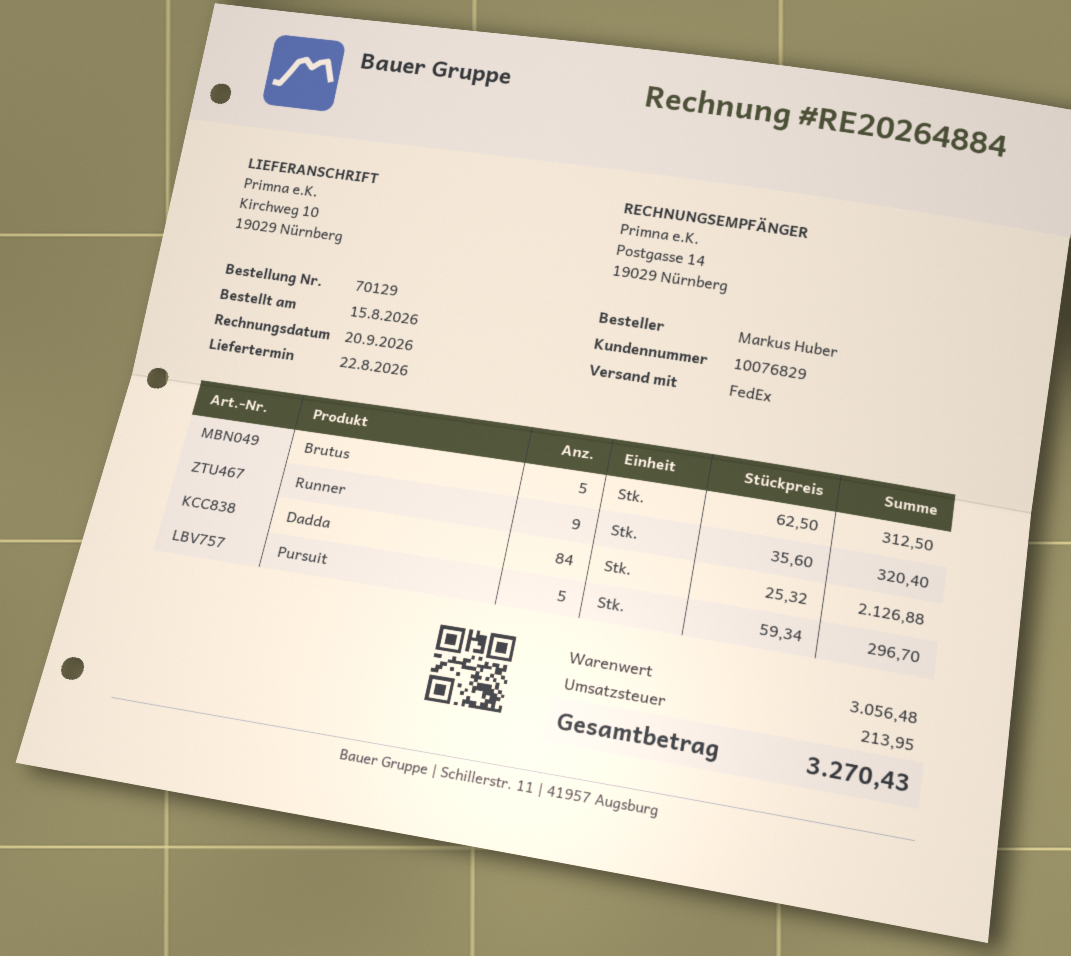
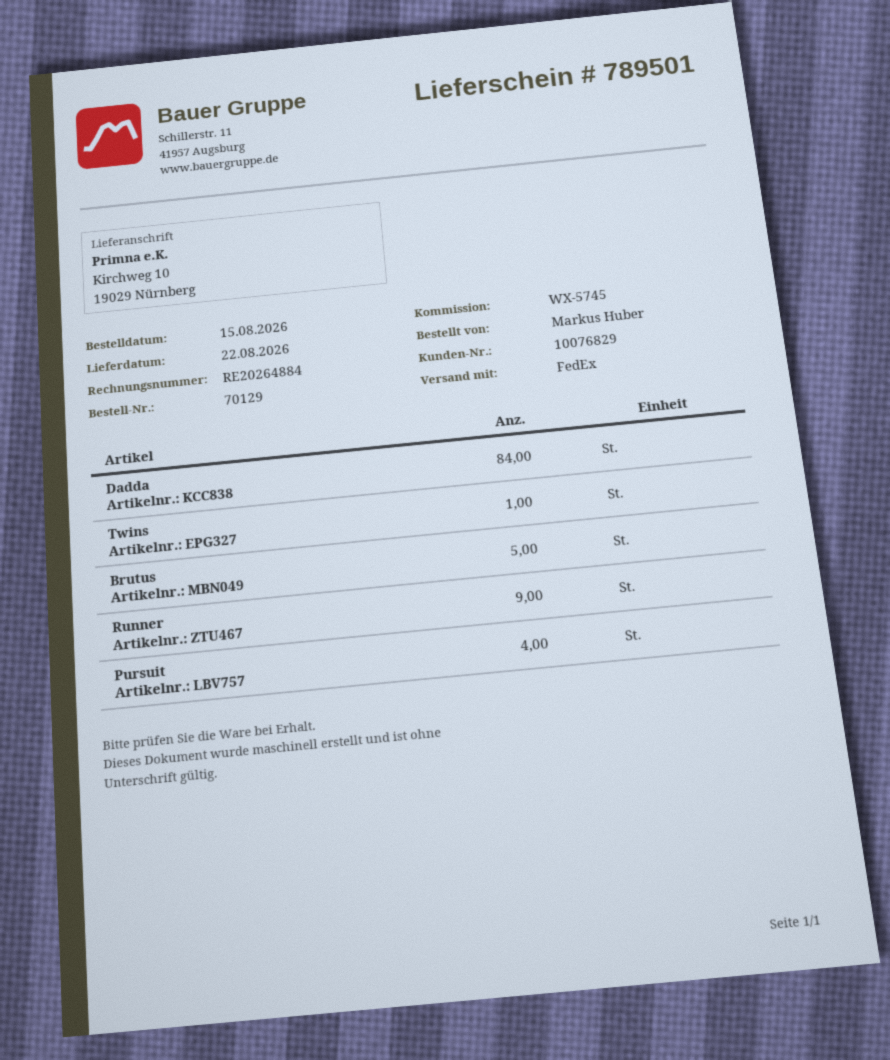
Pursuit: 5 -> 4
Twins: none -> 1

